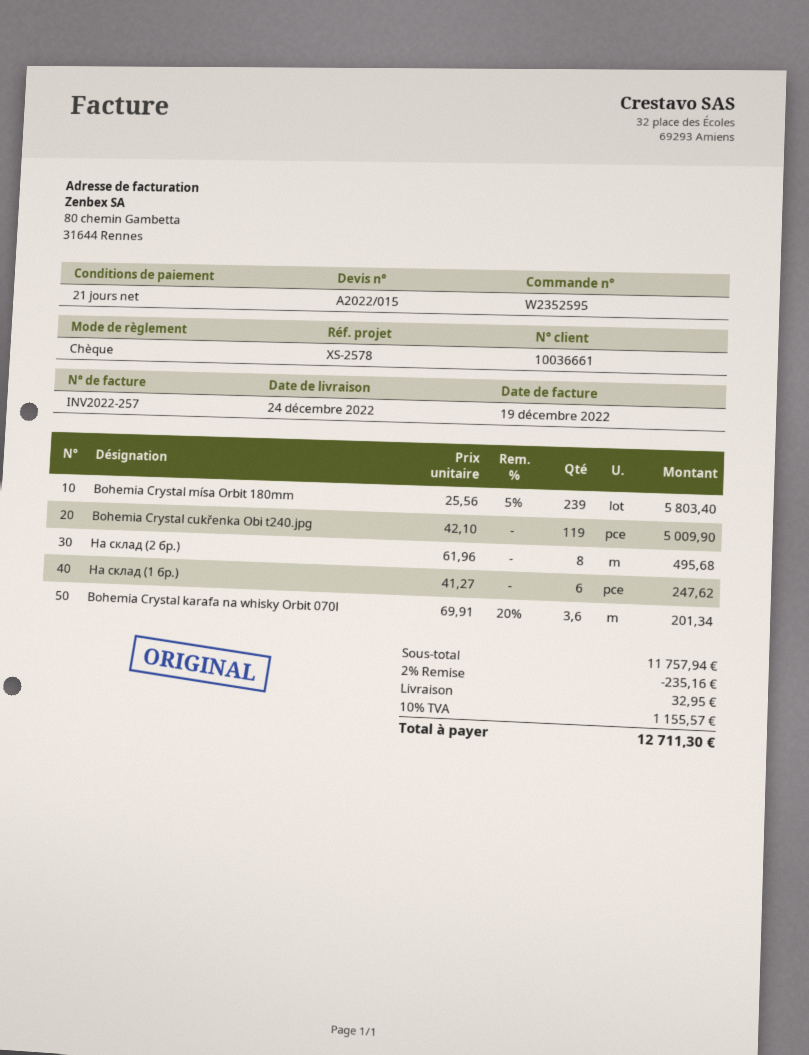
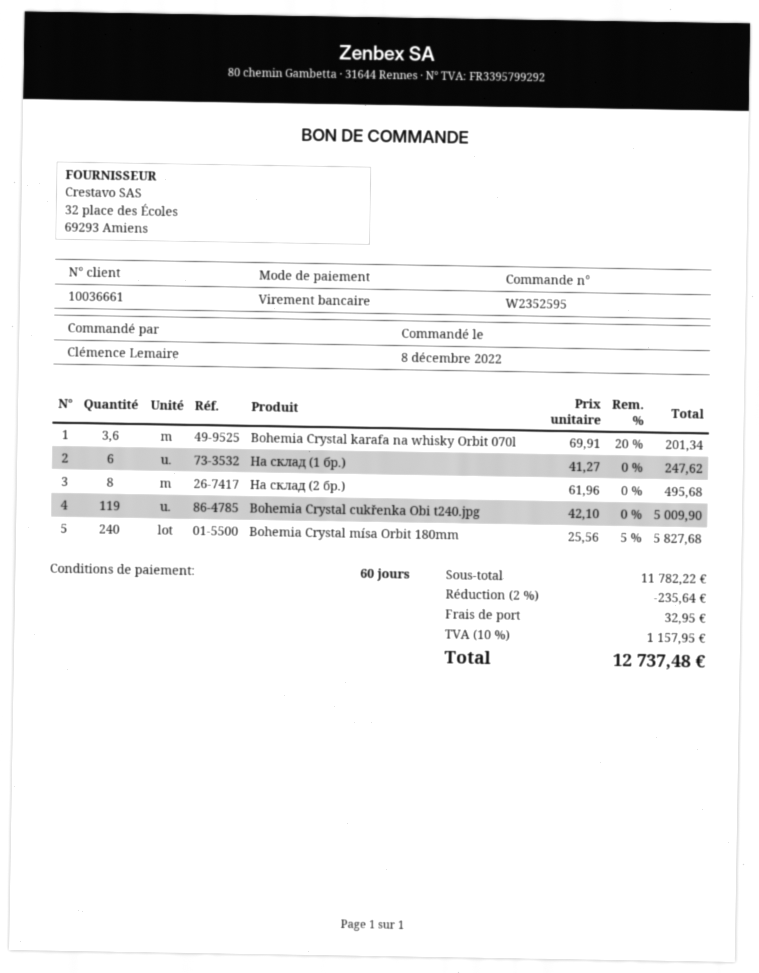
payment terms: 21 days -> 60 days
payment method: cheque -> bank transfer
Bohemia Crystal mísa Orbit 180mm: 239 x 25.56 - 5% = 5803.40 -> 240 x 25.56 - 5% = 5827.68
subtotal: 11757.94 -> 11782.22
discount: 2% = 235.16 -> 2% = 235.64
tax: 10% = 1155.57 -> 10% = 1157.95
total: 12711.30 -> 12737.48

